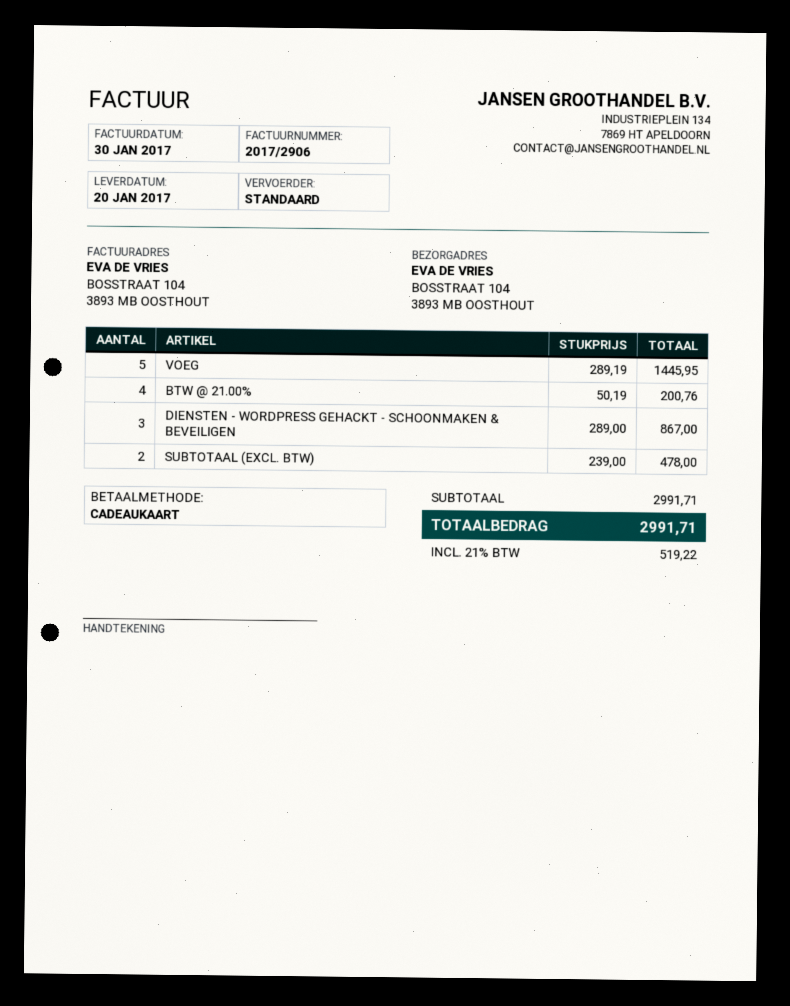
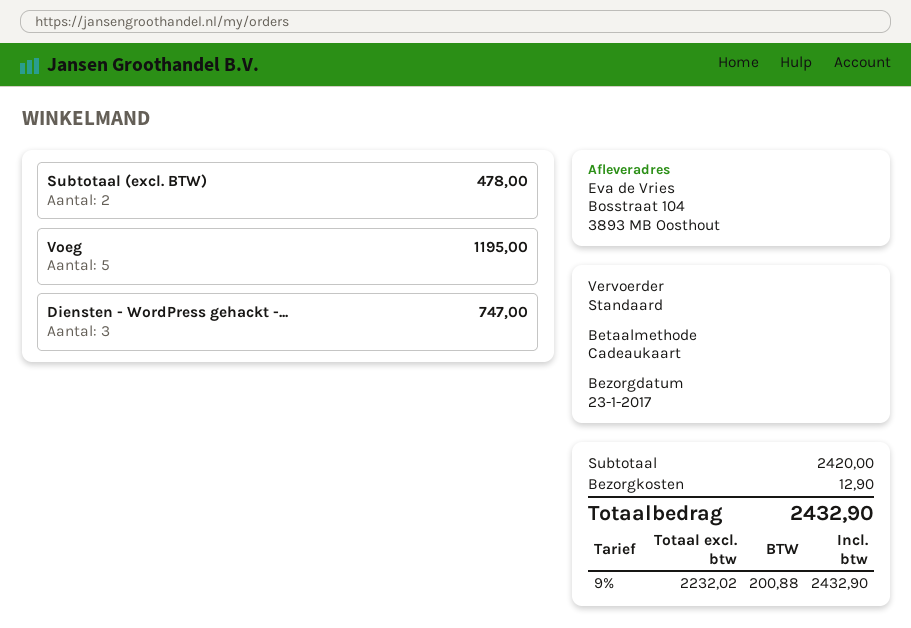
delivery date: 2017-01-20 -> 2017-01-23
VOEG: 5 for 1445.95 -> 5 for 1195.00
BTW @ 21.00%: 4 for 200.76 -> none
DIENSTEN - WORDPRESS GEHACKT - SCHOONMAKEN & BEVEILIGEN: 3 for 867.00 -> 3 for 747.00
subtotal: 2991.71 -> 2420.00
shipping: none -> 12.90
tax: 21% = 519.22 -> 9% = 200.88
total: 2991.71 -> 2432.90

